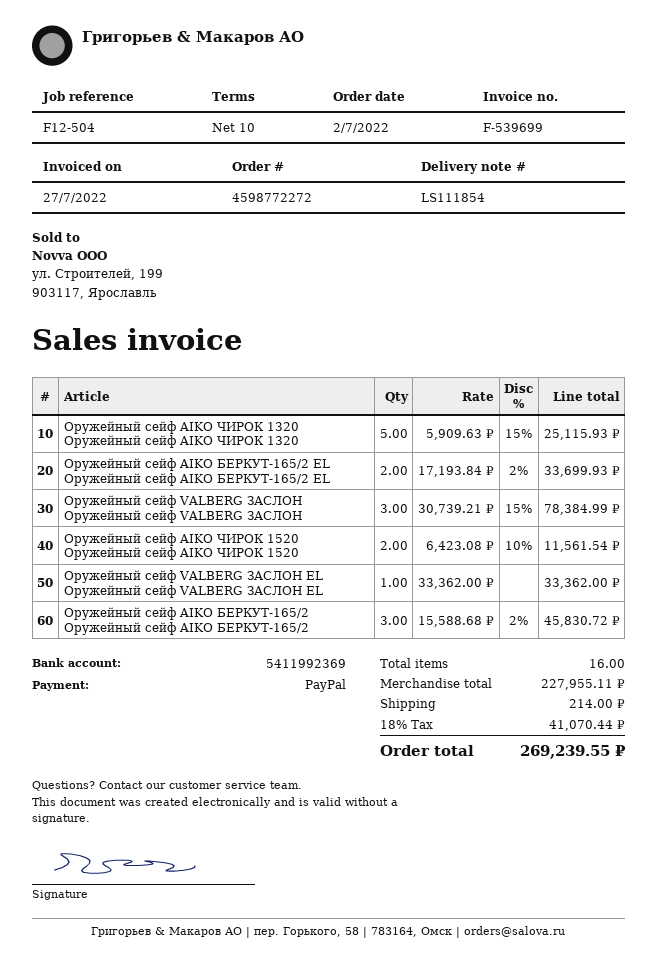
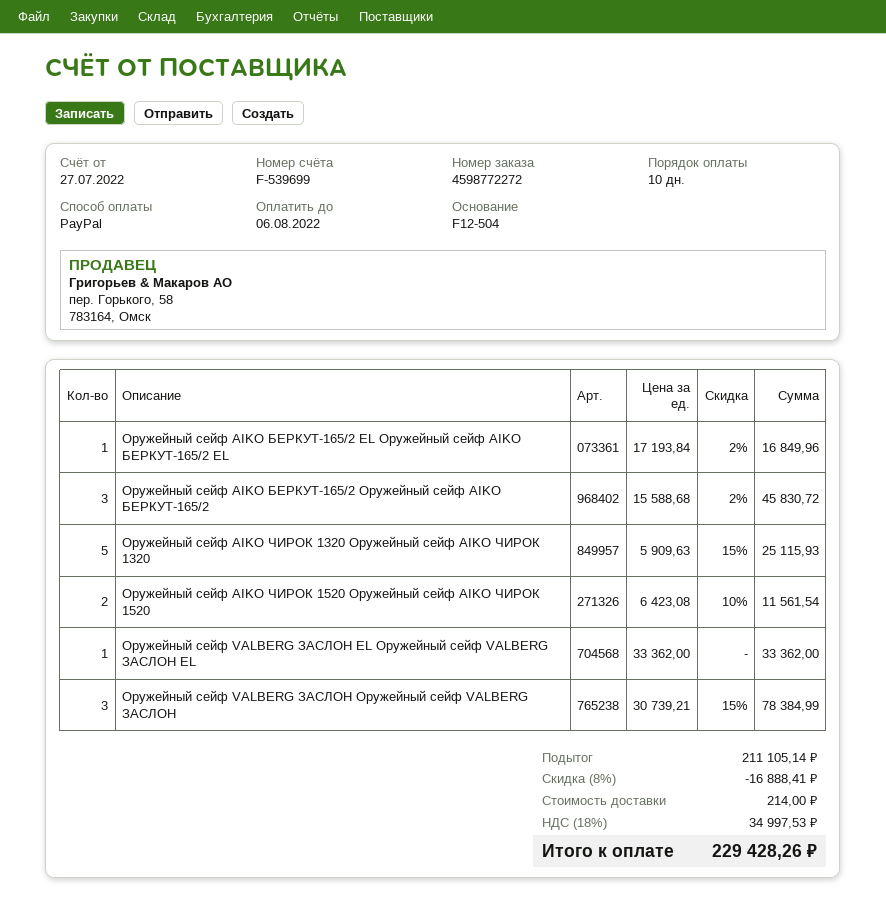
Оружейный сейф AIKO БЕРКУТ-165/2 EL Оружейный сейф AIKO БЕРКУТ-165/2 EL: 2 x 17193.84 - 2% = 33699.93 -> 1 x 17193.84 - 2% = 16849.96
subtotal: 227955.11 -> 211105.14
discount: none -> 8% = 16888.41
tax: 18% = 41070.44 -> 18% = 34997.53
total: 269239.55 -> 229428.26

